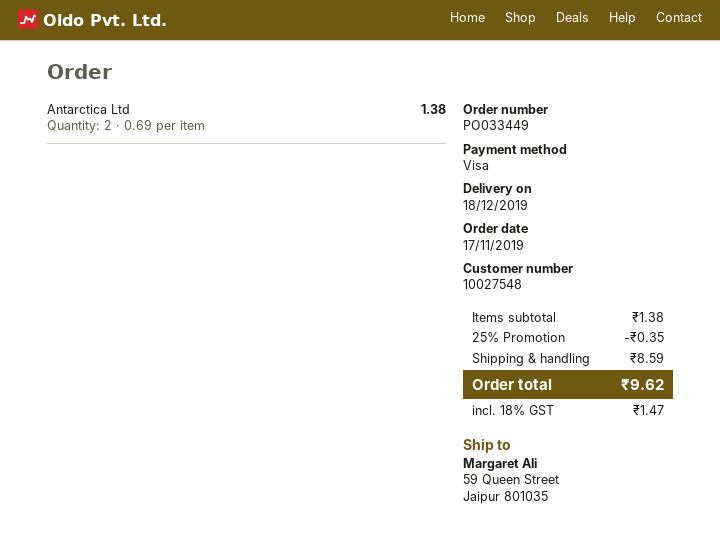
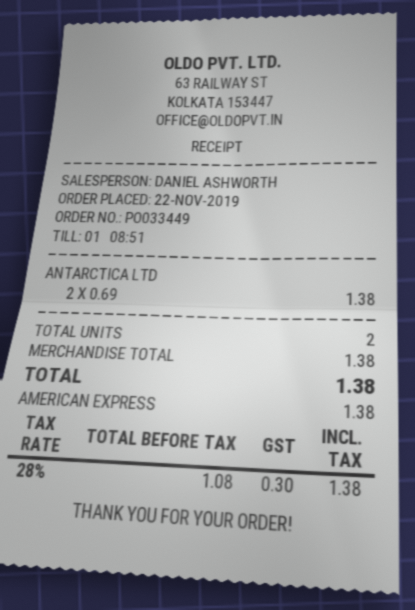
order date: 2019-11-17 -> 2019-11-22
payment method: Visa -> American Express
discount: 25% = 0.35 -> none
shipping: 8.59 -> none
tax: 18% = 1.47 -> 28% = 0.30
total: 9.62 -> 1.38

